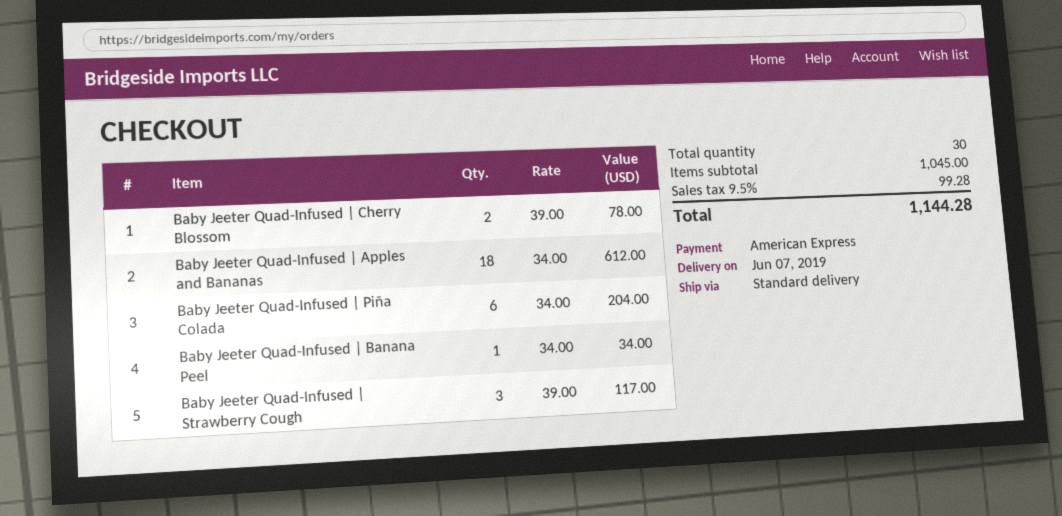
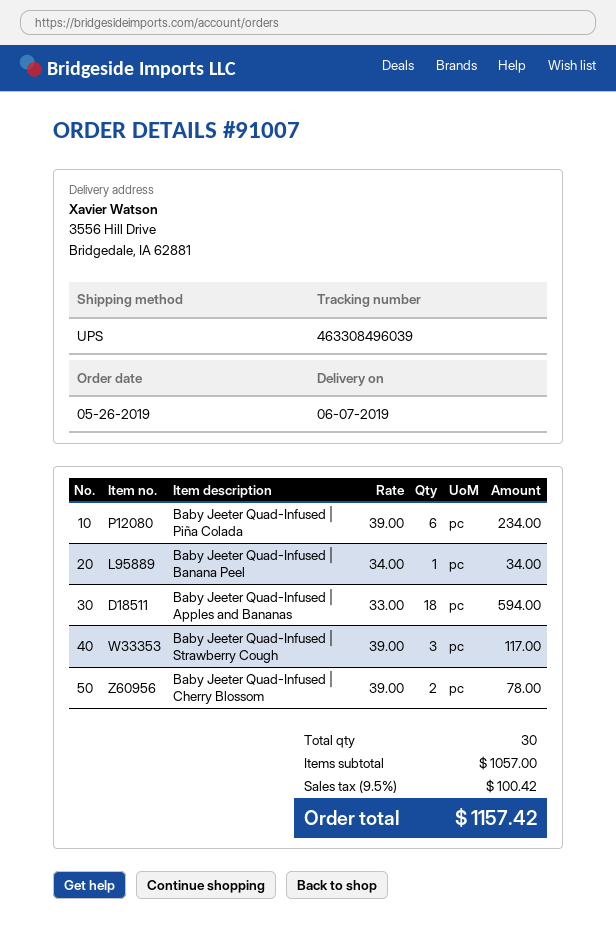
shipping method: standard -> UPS
Baby Jeeter Quad-Infused | Apples and Bananas: 18 x 34.00 = 612.00 -> 18 x 33.00 = 594.00
Baby Jeeter Quad-Infused | Piña Colada: 6 x 34.00 = 204.00 -> 6 x 39.00 = 234.00
subtotal: 1045.00 -> 1057.00
tax: 9.5% = 99.28 -> 9.5% = 100.42
total: 1144.28 -> 1157.42

